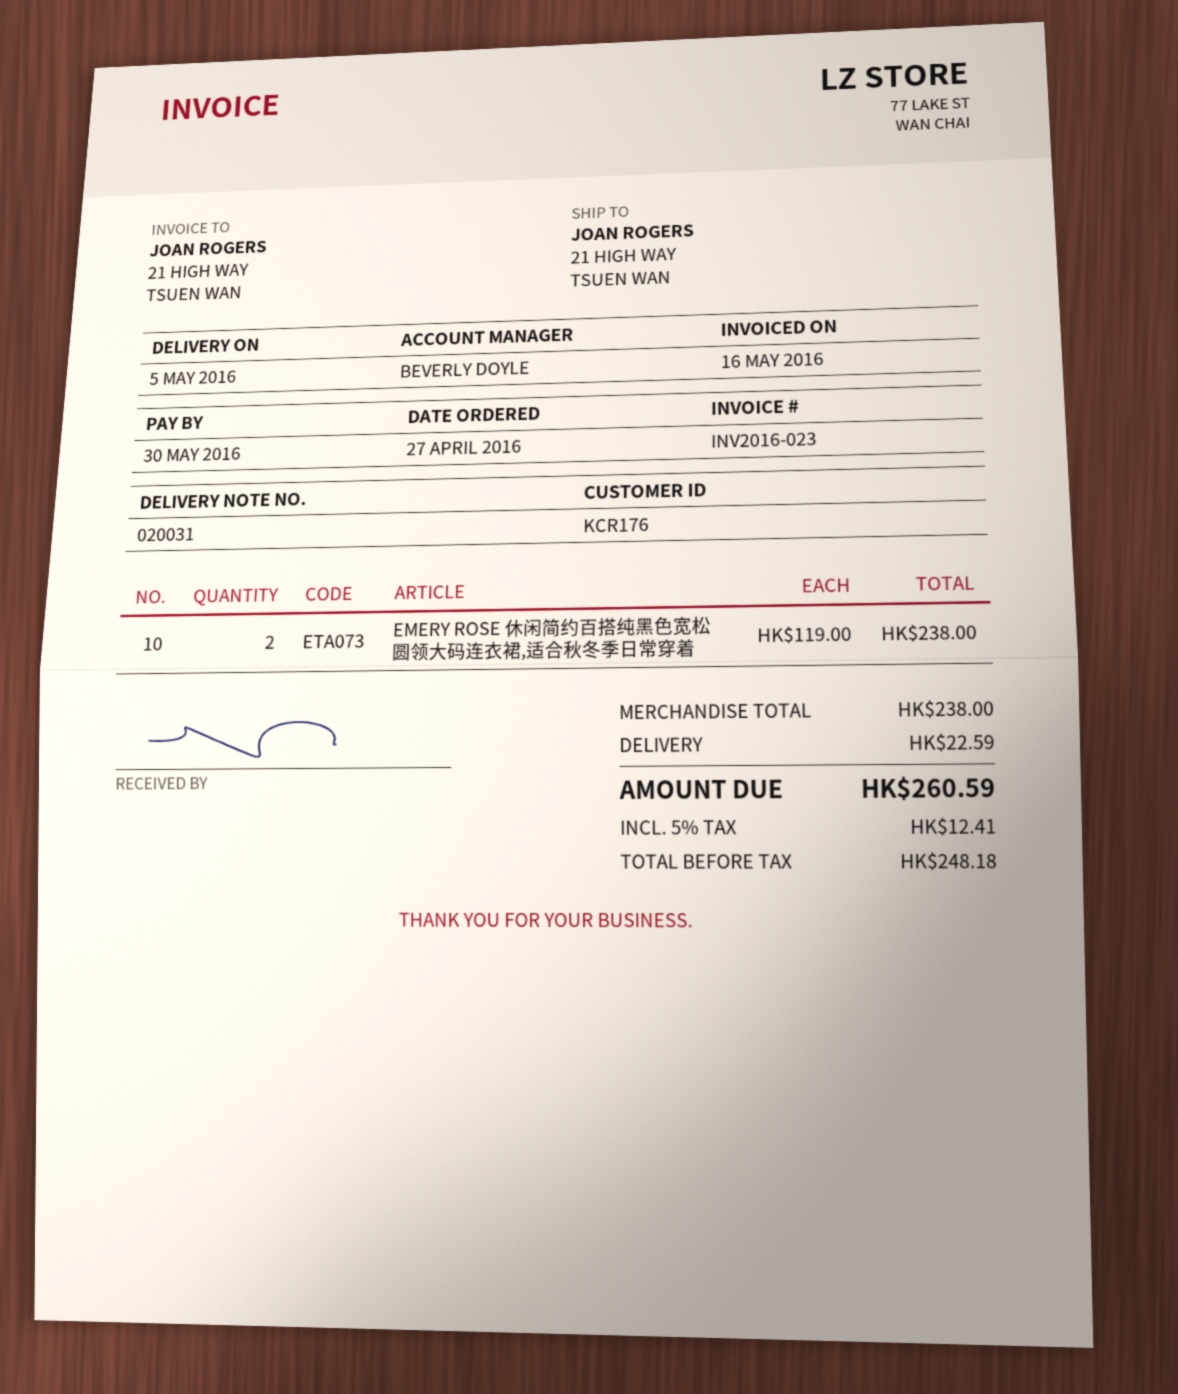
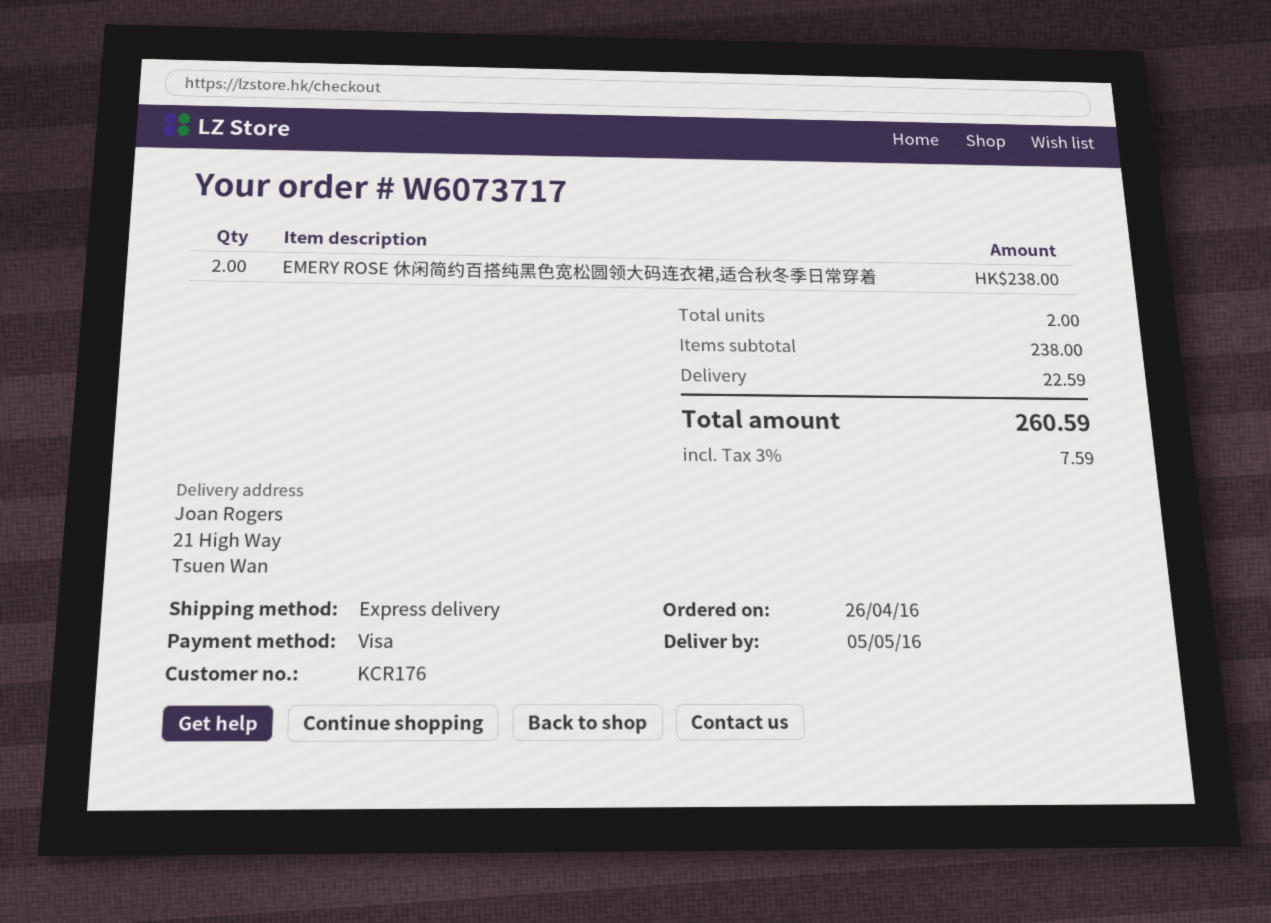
order date: 2016-04-27 -> 2016-04-26
tax: 5% = 12.41 -> 3% = 7.59

